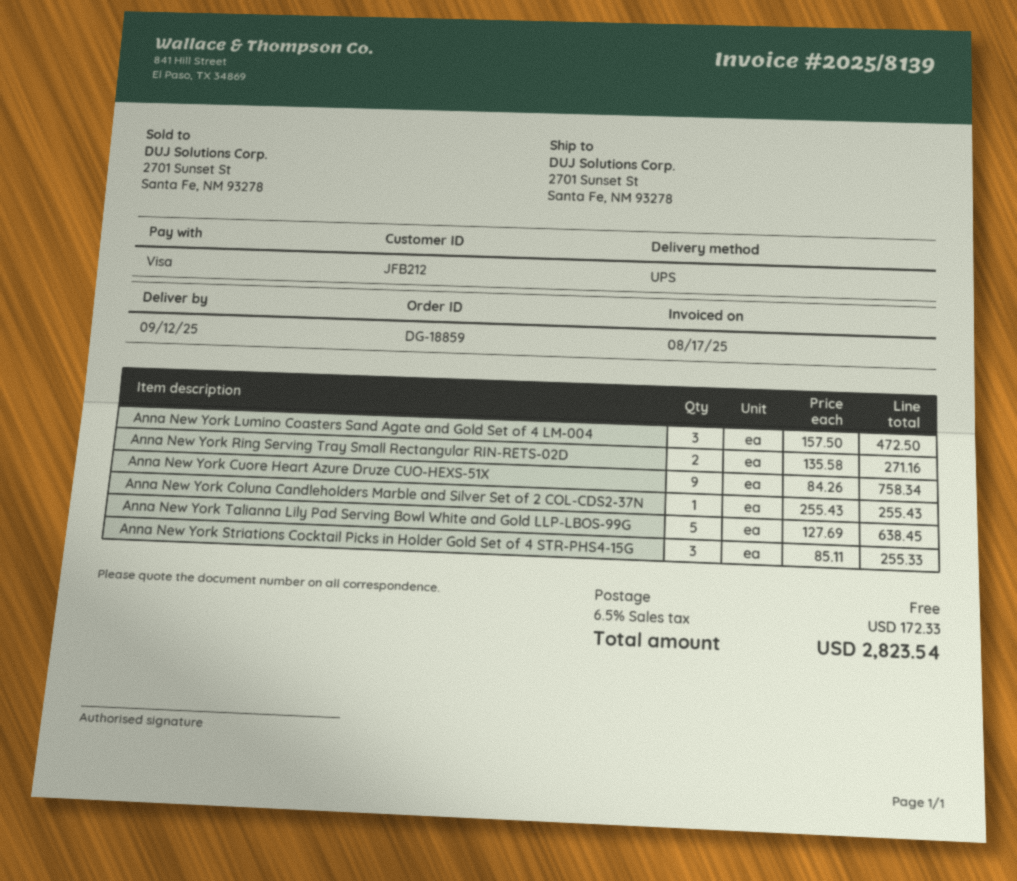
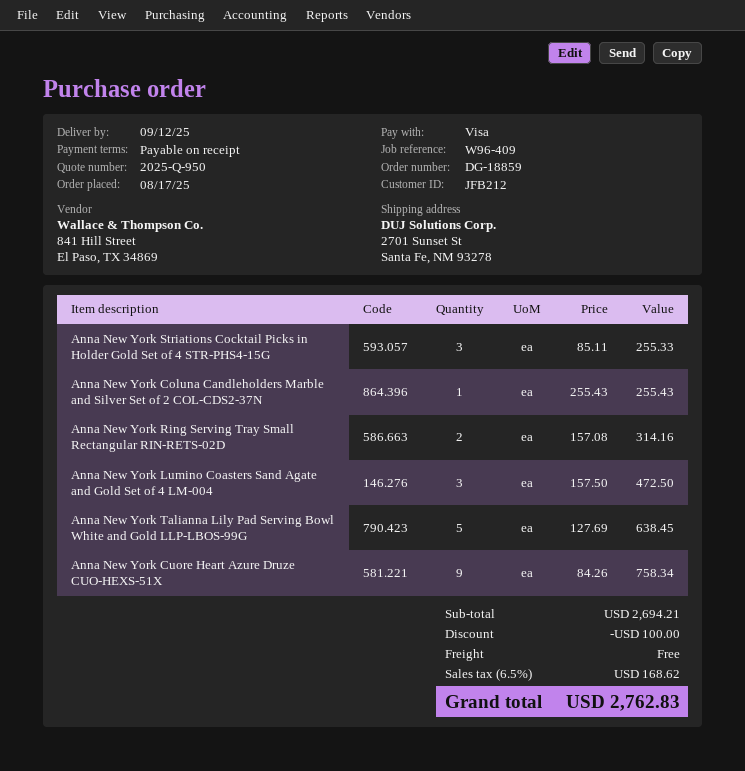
Anna New York Ring Serving Tray Small Rectangular RIN-RETS-02D: 2 x 135.58 = 271.16 -> 2 x 157.08 = 314.16
discount: none -> 100.00
tax: 6.5% = 172.33 -> 6.5% = 168.62
total: 2823.54 -> 2762.83

